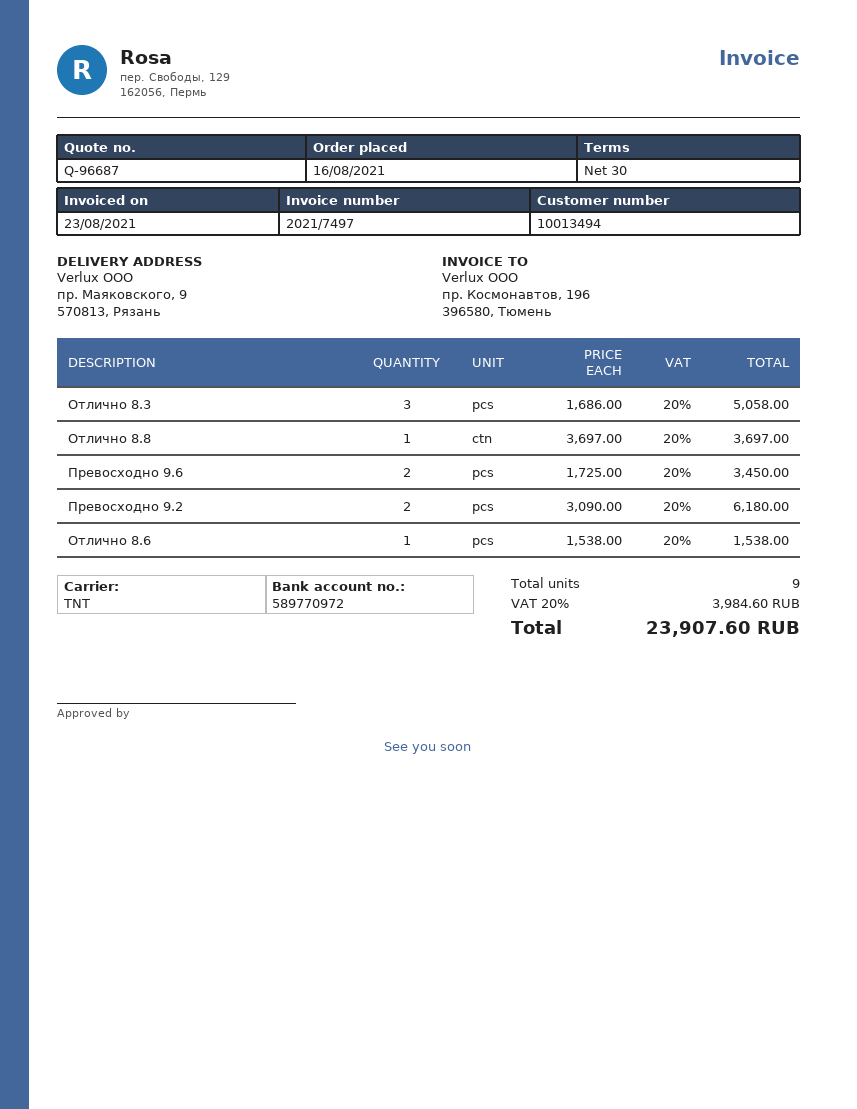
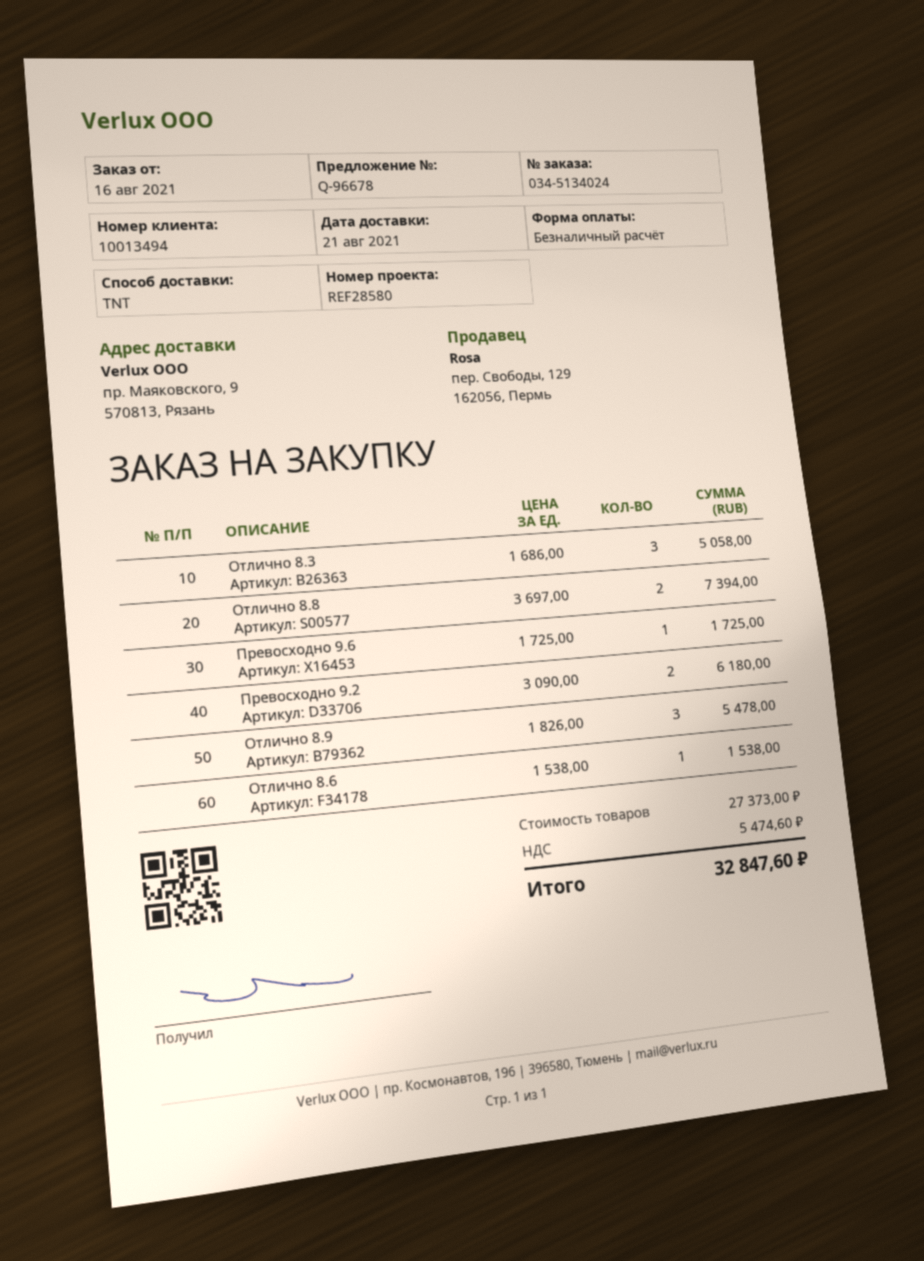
quote number: Q-96687 -> Q-96678
Отлично 8.8: 1 x 3697.00 = 3697.00 -> 2 x 3697.00 = 7394.00
Превосходно 9.6: 2 x 1725.00 = 3450.00 -> 1 x 1725.00 = 1725.00
Отлично 8.9: none -> 3 x 1826.00 = 5478.00
tax: 3984.60 -> 5474.60
total: 23907.60 -> 32847.60

